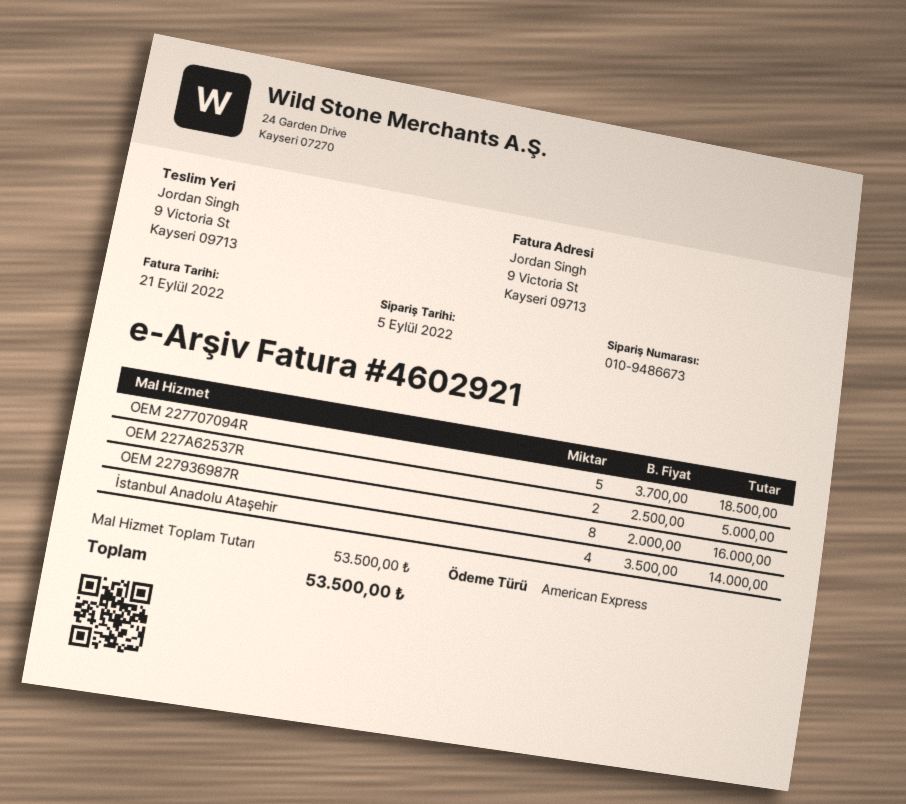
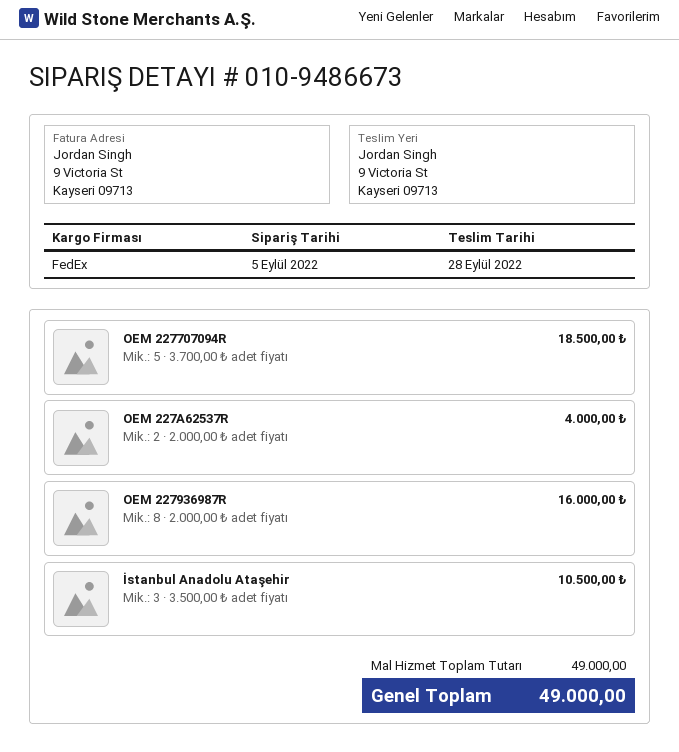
OEM 227A62537R: 2 x 2500.00 = 5000.00 -> 2 x 2000.00 = 4000.00
İstanbul Anadolu Ataşehir: 4 x 3500.00 = 14000.00 -> 3 x 3500.00 = 10500.00
subtotal: 53500.00 -> 49000.00
total: 53500.00 -> 49000.00

